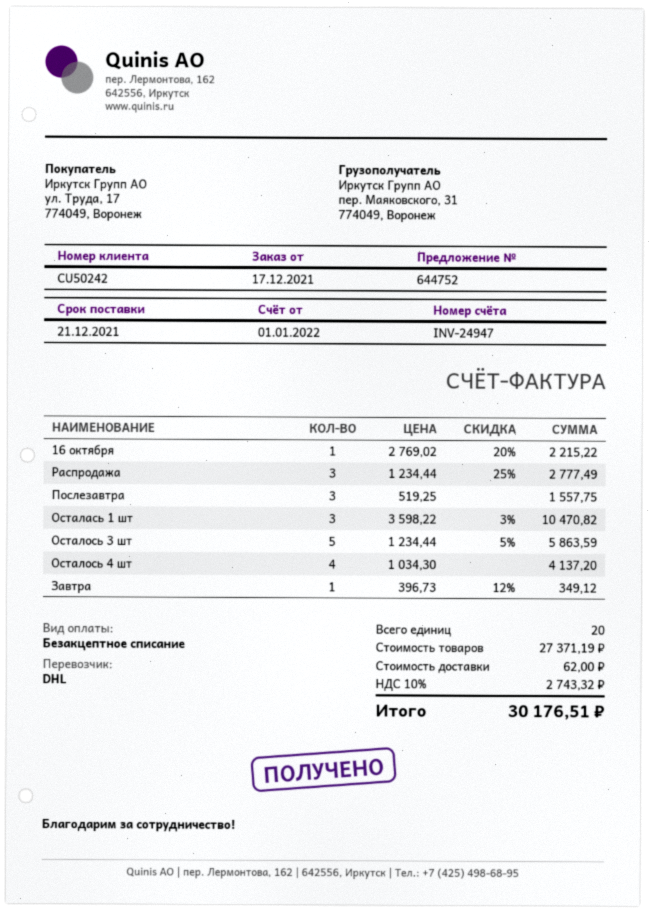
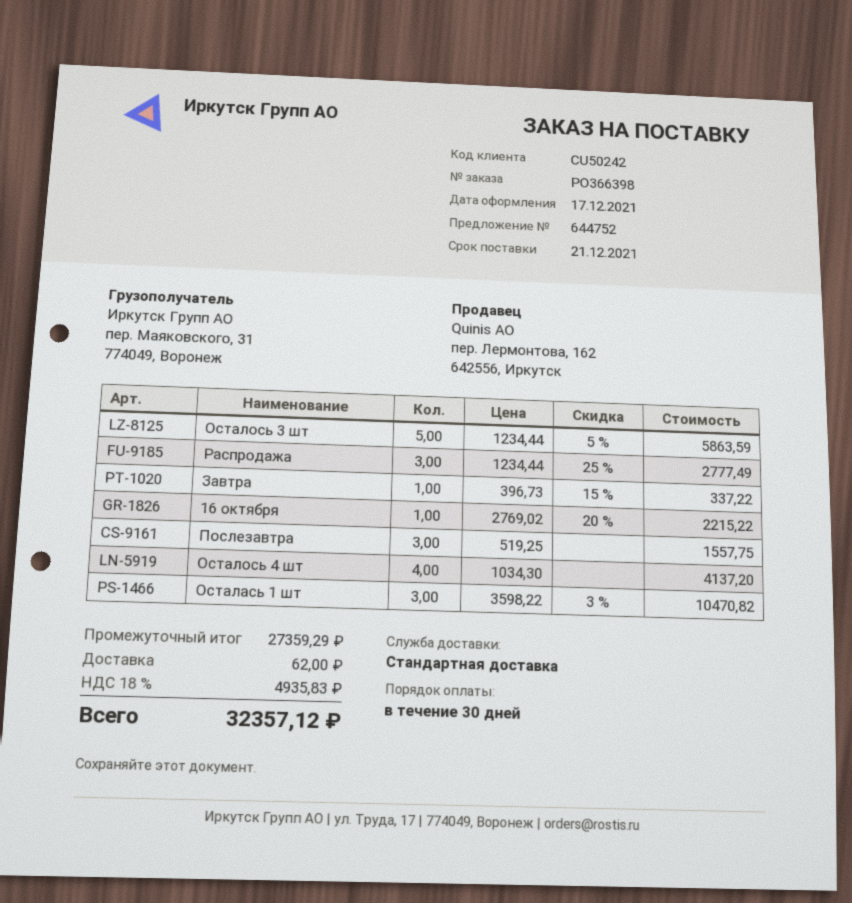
shipping method: DHL -> standard
Завтра: 1 x 396.73 - 12% = 349.12 -> 1 x 396.73 - 15% = 337.22
subtotal: 27371.19 -> 27359.29
tax: 10% = 2743.32 -> 18% = 4935.83
total: 30176.51 -> 32357.12

